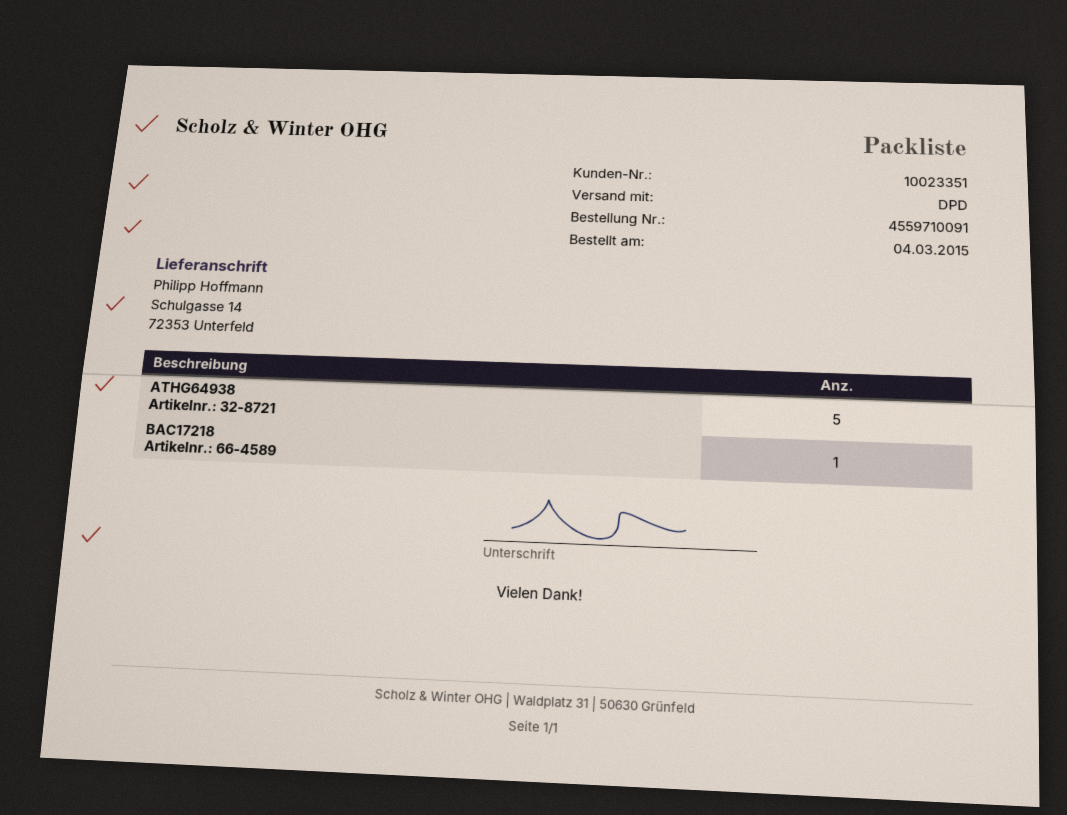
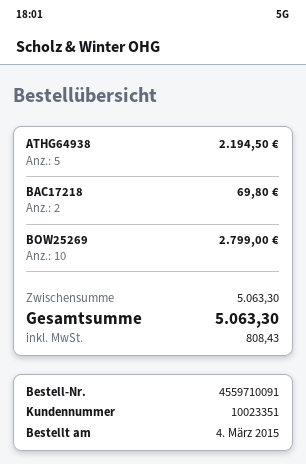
BAC17218: 1 -> 2
BOW25269: none -> 10

